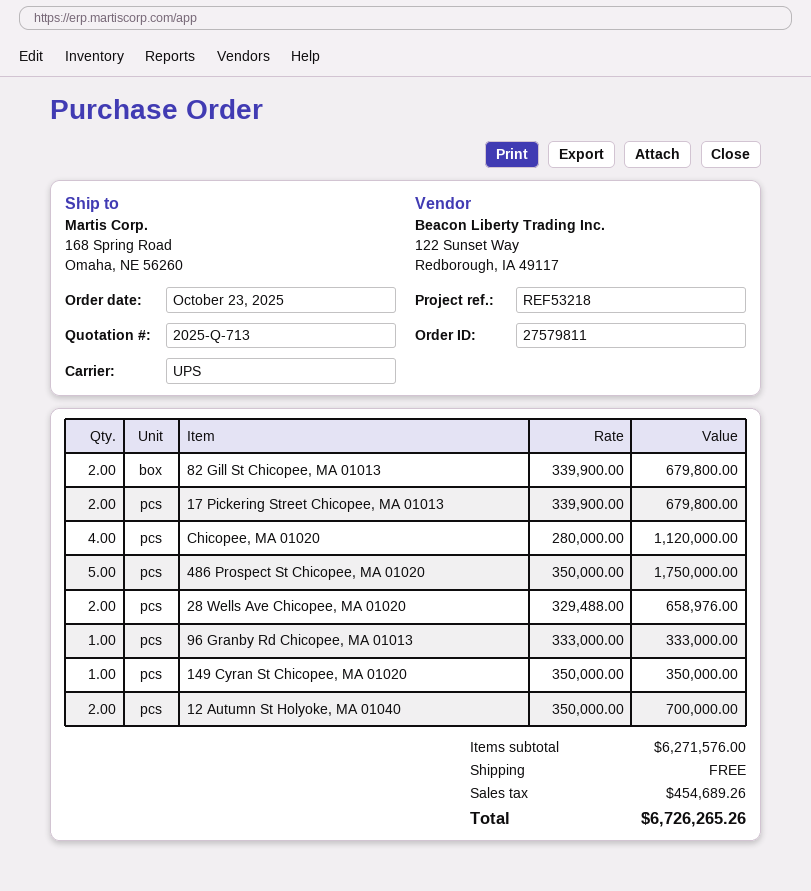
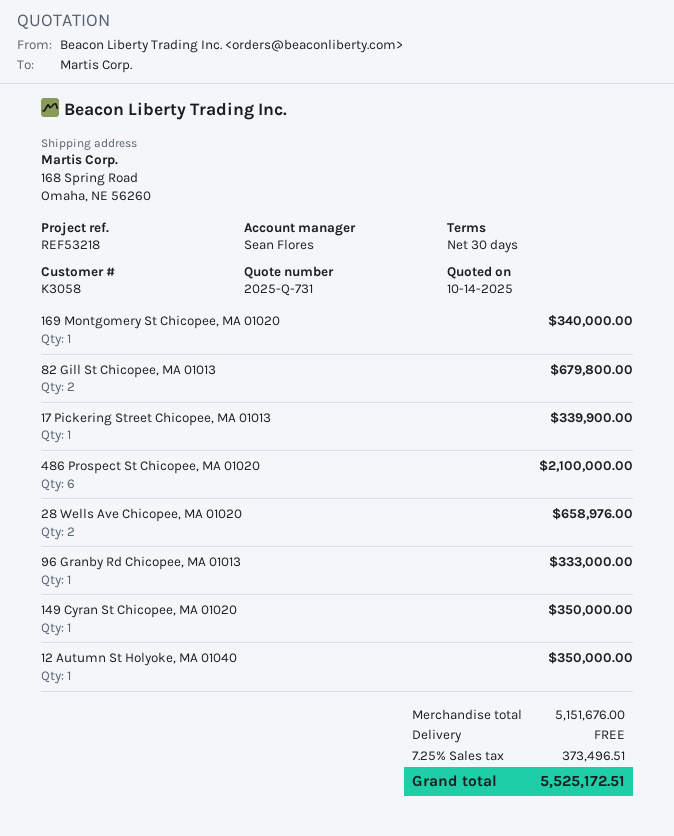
quote number: 2025-Q-713 -> 2025-Q-731
17 Pickering Street Chicopee, MA 01013: 2 for 679800.00 -> 1 for 339900.00
Chicopee, MA 01020: 4 for 1120000.00 -> none
486 Prospect St Chicopee, MA 01020: 5 for 1750000.00 -> 6 for 2100000.00
12 Autumn St Holyoke, MA 01040: 2 for 700000.00 -> 1 for 350000.00
169 Montgomery St Chicopee, MA 01020: none -> 1 for 340000.00
subtotal: 6271576.00 -> 5151676.00
tax: 454689.26 -> 373496.51
total: 6726265.26 -> 5525172.51

